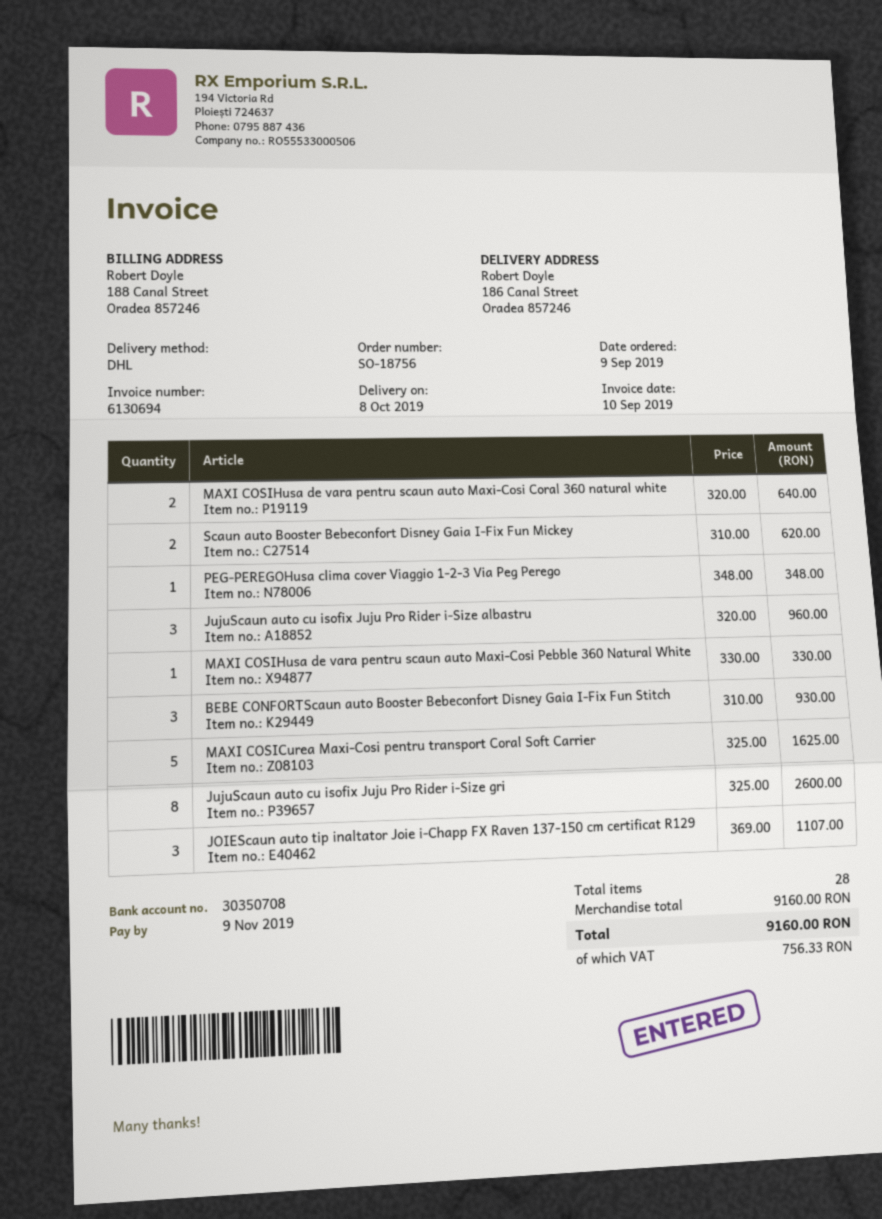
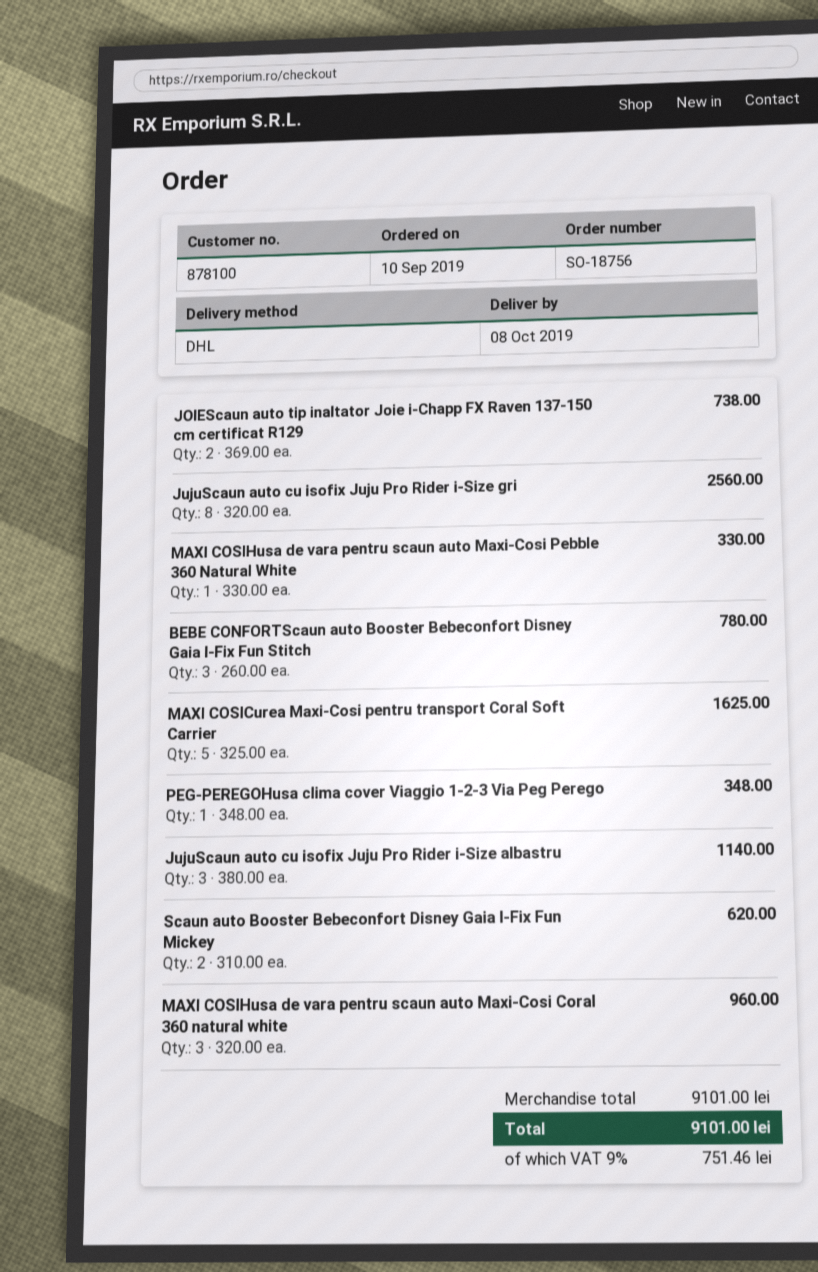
order date: 2019-09-09 -> 2019-09-10
MAXI COSIHusa de vara pentru scaun auto Maxi-Cosi Coral 360 natural white: 2 x 320.00 = 640.00 -> 3 x 320.00 = 960.00
JujuScaun auto cu isofix Juju Pro Rider i-Size albastru: 3 x 320.00 = 960.00 -> 3 x 380.00 = 1140.00
BEBE CONFORTScaun auto Booster Bebeconfort Disney Gaia I-Fix Fun Stitch: 3 x 310.00 = 930.00 -> 3 x 260.00 = 780.00
JujuScaun auto cu isofix Juju Pro Rider i-Size gri: 8 x 325.00 = 2600.00 -> 8 x 320.00 = 2560.00
JOIEScaun auto tip inaltator Joie i-Chapp FX Raven 137-150 cm certificat R129: 3 x 369.00 = 1107.00 -> 2 x 369.00 = 738.00
subtotal: 9160.00 -> 9101.00
tax: 756.33 -> 751.46
total: 9160.00 -> 9101.00

